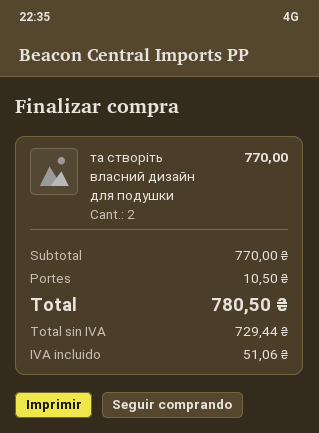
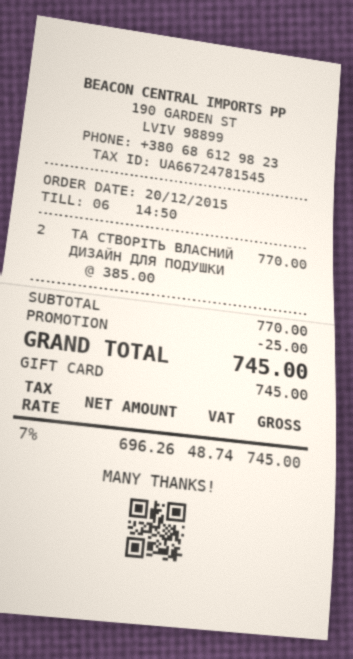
discount: none -> 25.00
shipping: 10.50 -> none
net: 729.44 -> 696.26
tax: 51.06 -> 48.74
total: 780.50 -> 745.00

